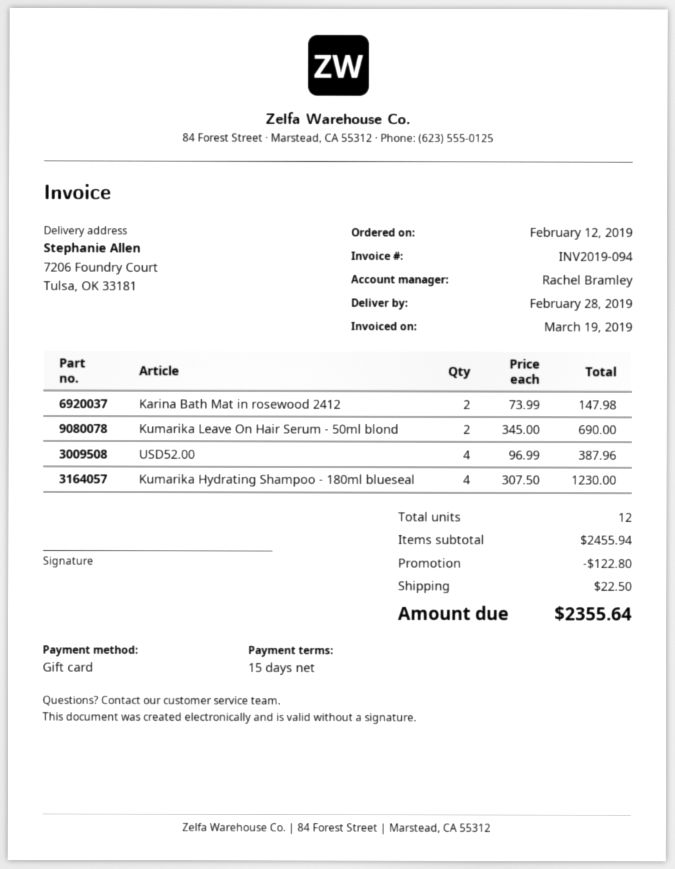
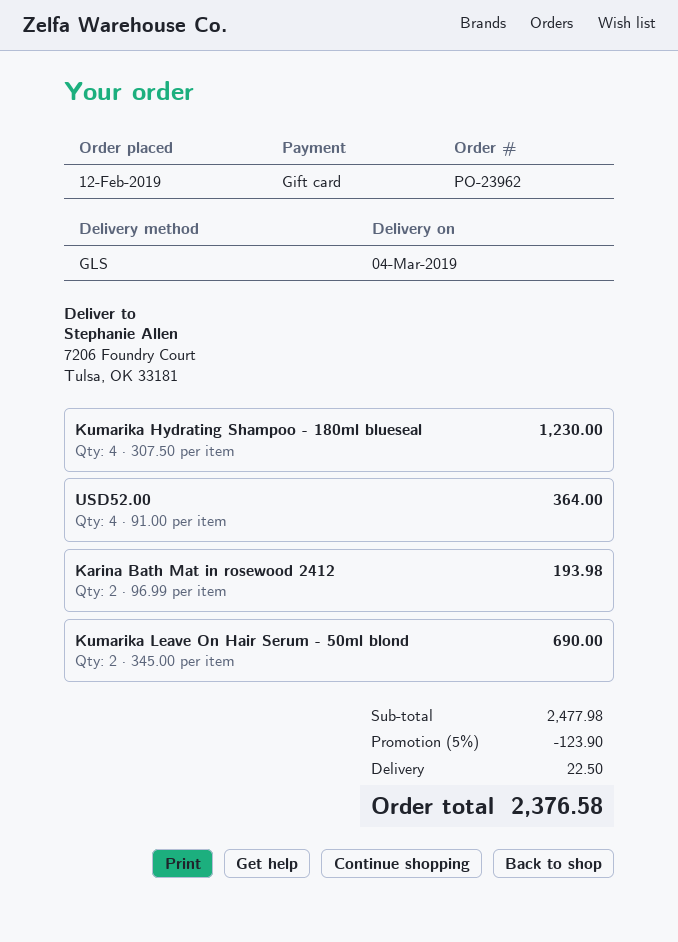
delivery date: 2019-02-28 -> 2019-03-04
Karina Bath Mat in rosewood 2412: 2 x 73.99 = 147.98 -> 2 x 96.99 = 193.98
USD52.00: 4 x 96.99 = 387.96 -> 4 x 91.00 = 364.00
subtotal: 2455.94 -> 2477.98
discount: 122.80 -> 123.90
total: 2355.64 -> 2376.58

